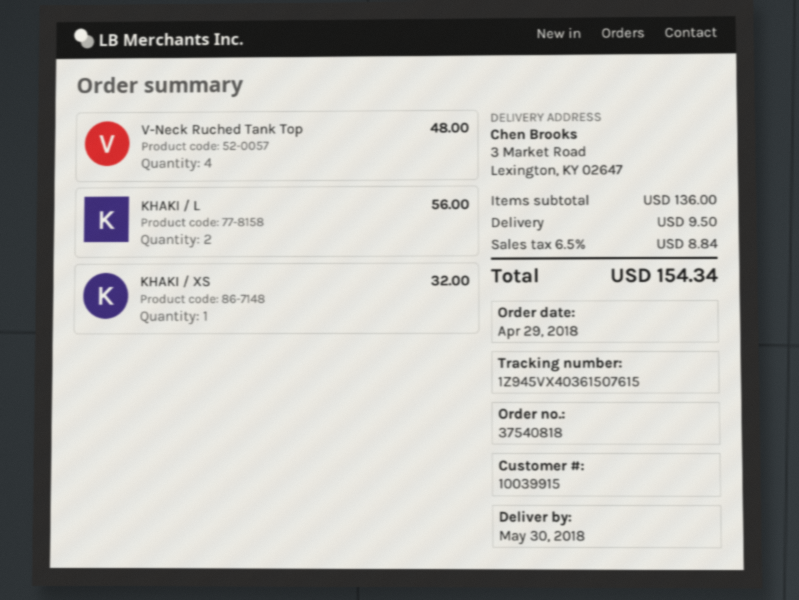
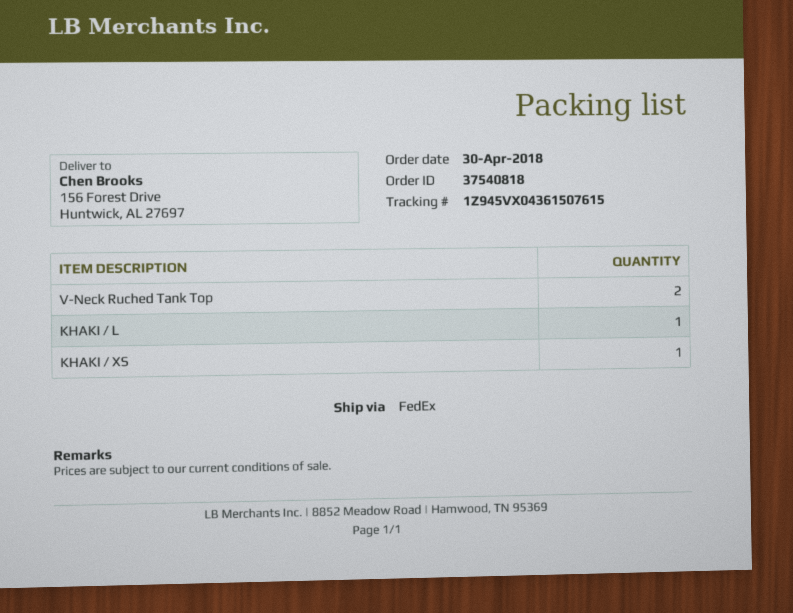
order date: 2018-04-29 -> 2018-04-30
tracking number: 1Z945VX40361507615 -> 1Z945VX04361507615
ship to: 3 Market Road, Lexington, KY 02647 -> 156 Forest Drive, Huntwick, AL 27697
V-Neck Ruched Tank Top: 4 -> 2
KHAKI / L: 2 -> 1

